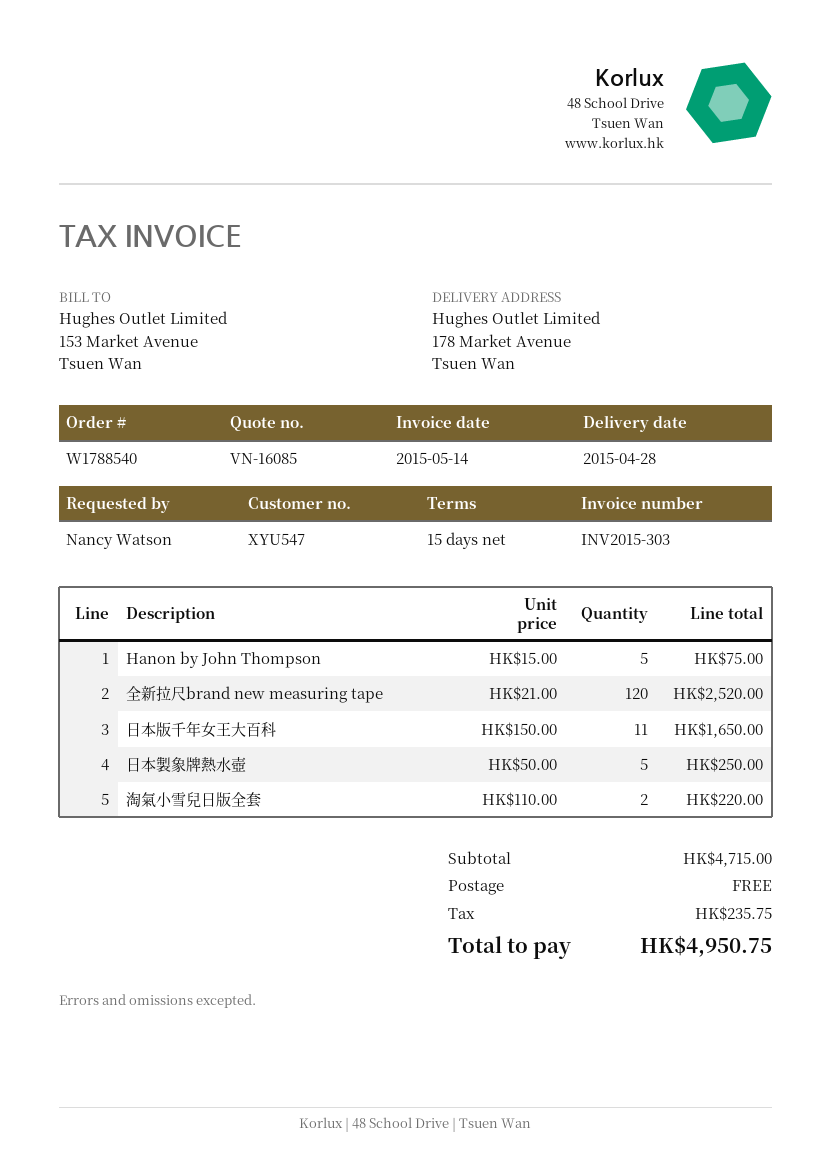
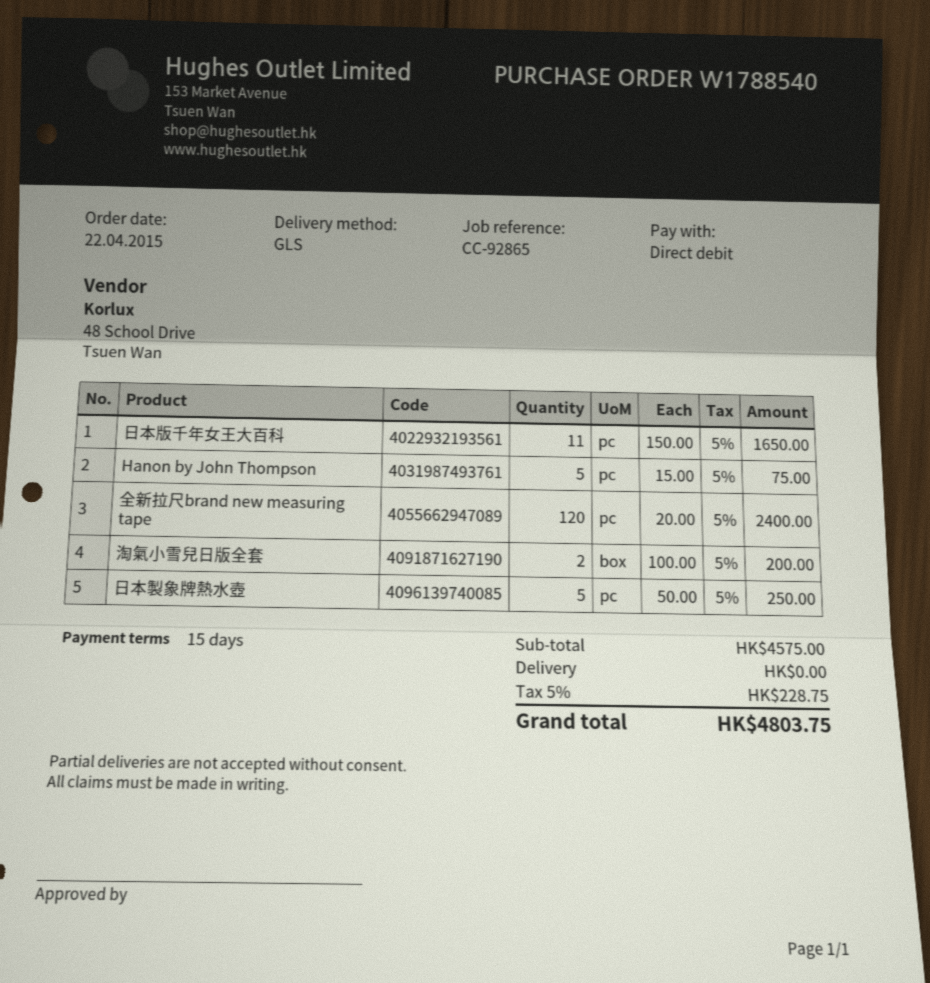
全新拉尺brand new measuring tape: 120 x 21.00 = 2520.00 -> 120 x 20.00 = 2400.00
淘氣小雪兒日版全套: 2 x 110.00 = 220.00 -> 2 x 100.00 = 200.00
subtotal: 4715.00 -> 4575.00
tax: 235.75 -> 228.75
total: 4950.75 -> 4803.75

